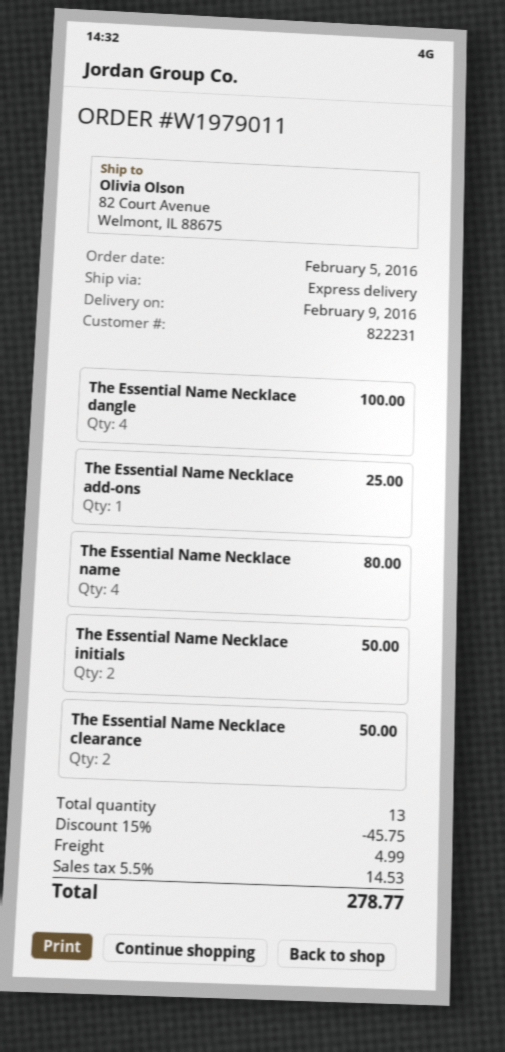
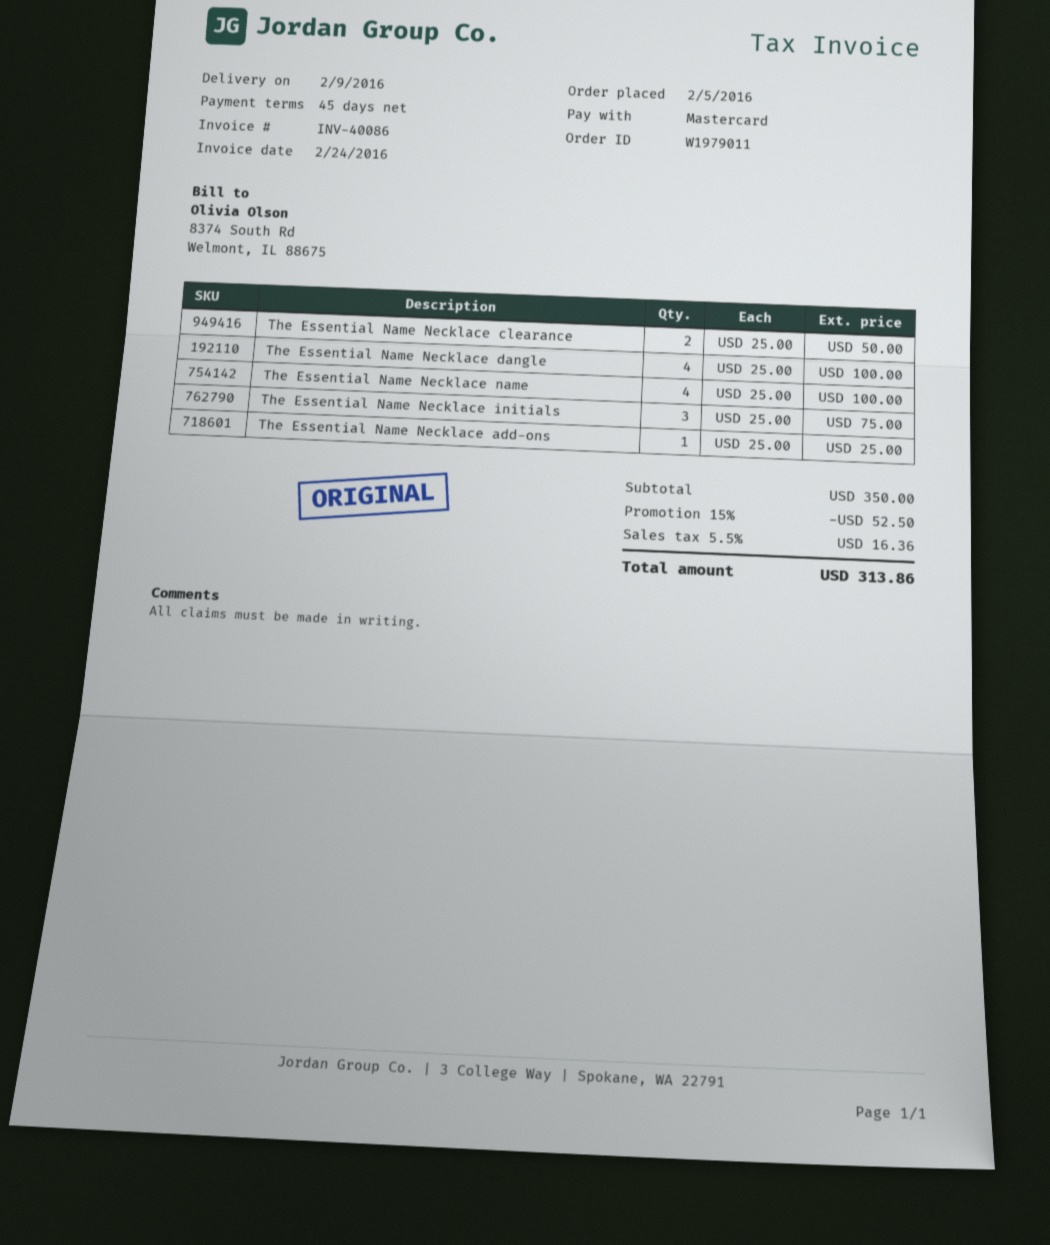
The Essential Name Necklace name: 4 for 80.00 -> 4 for 100.00
The Essential Name Necklace initials: 2 for 50.00 -> 3 for 75.00
discount: 15% = 45.75 -> 15% = 52.50
shipping: 4.99 -> none
tax: 5.5% = 14.53 -> 5.5% = 16.36
total: 278.77 -> 313.86

